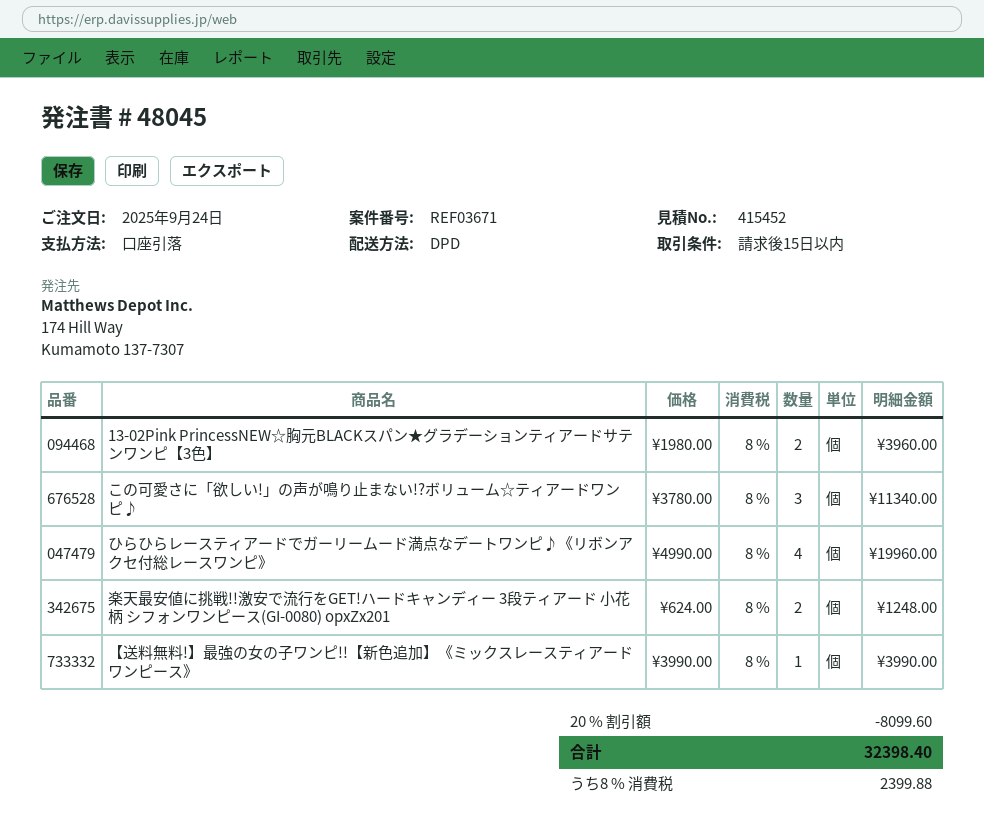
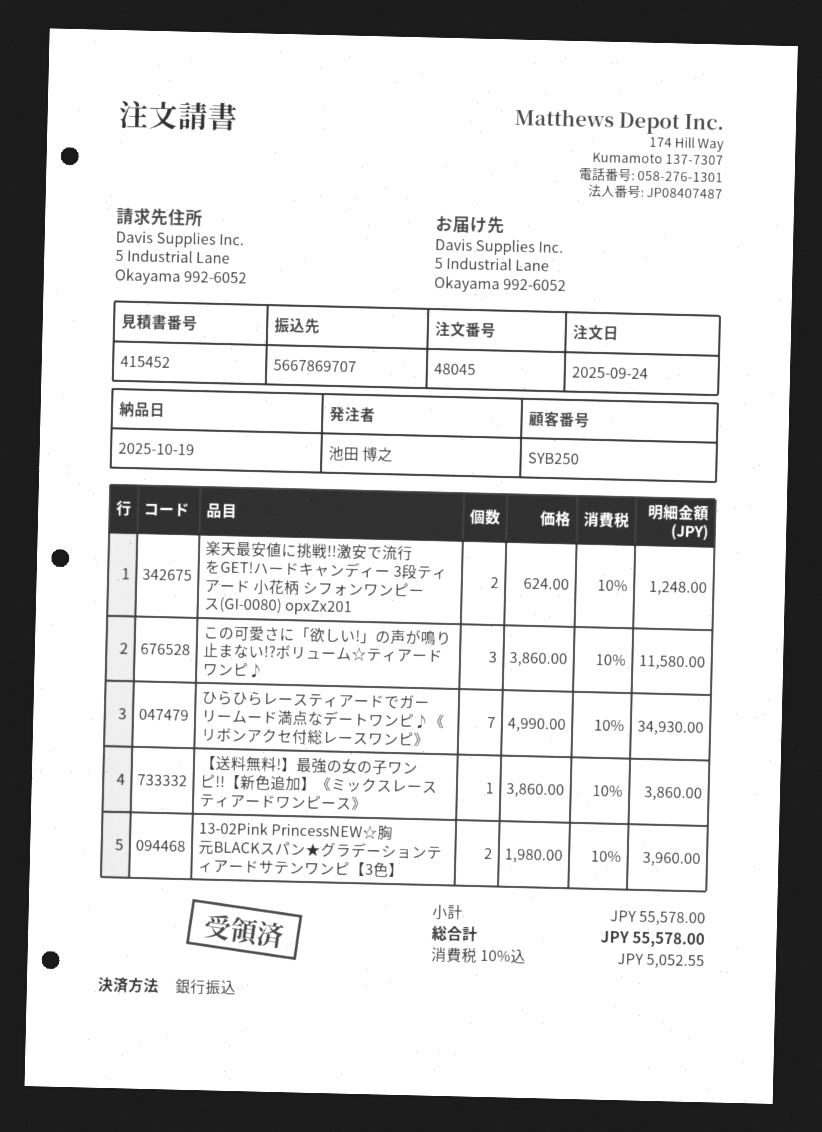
payment method: direct debit -> bank transfer
この可愛さに「欲しい!」の声が鳴り止まない!?ボリューム☆ティアードワンピ♪: 3 x 3780.00 = 11340.00 -> 3 x 3860.00 = 11580.00
ひらひらレースティアードでガーリームード満点なデートワンピ♪《リボンアクセ付総レースワンピ》: 4 x 4990.00 = 19960.00 -> 7 x 4990.00 = 34930.00
【送料無料!】最強の女の子ワンピ!!【新色追加】《ミックスレースティアードワンピース》: 1 x 3990.00 = 3990.00 -> 1 x 3860.00 = 3860.00
discount: 20% = 8099.60 -> none
tax: 8% = 2399.88 -> 10% = 5052.55
total: 32398.40 -> 55578.00

